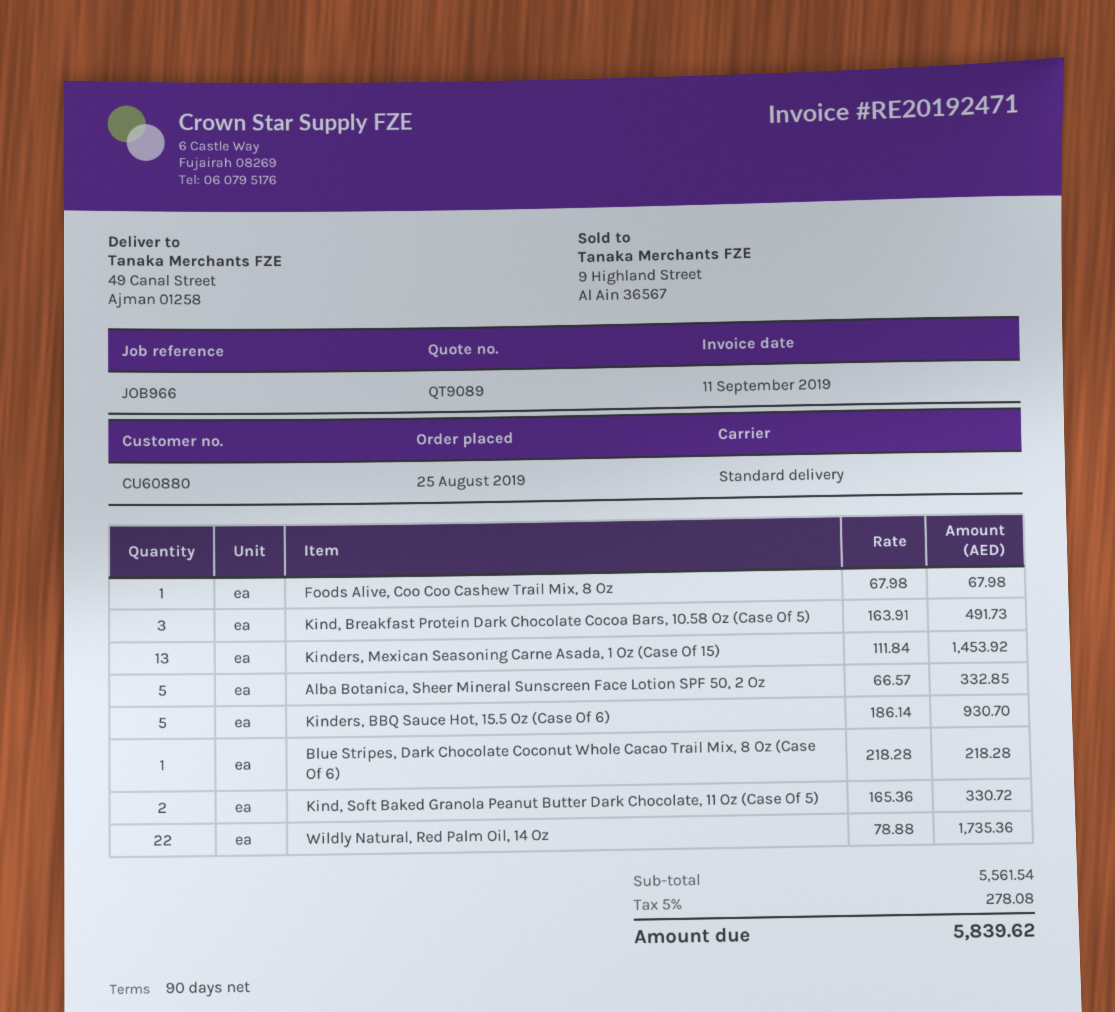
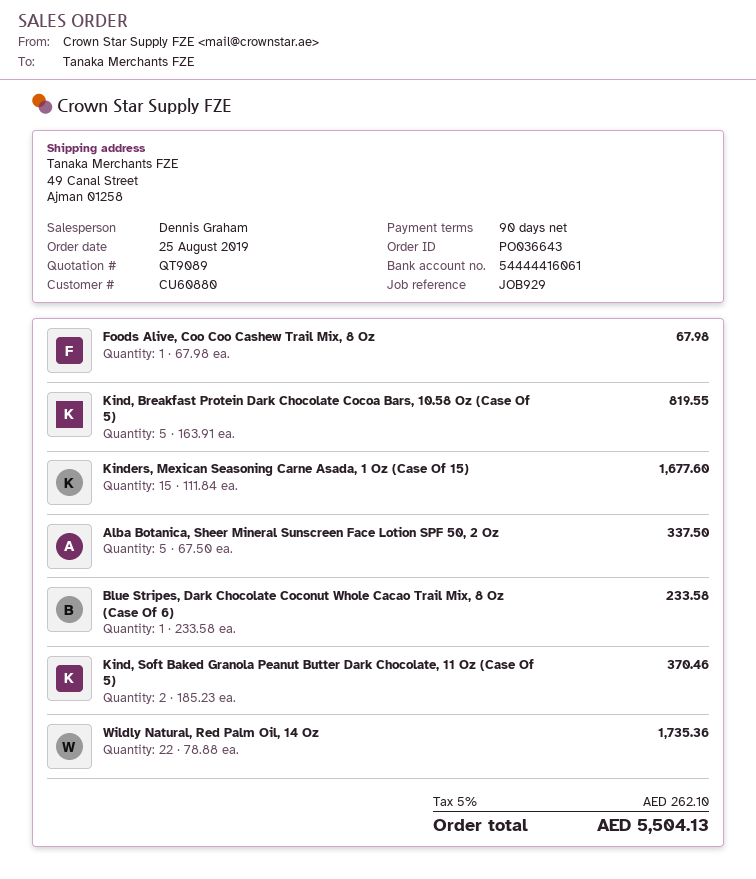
reference: JOB966 -> JOB929
Kind, Breakfast Protein Dark Chocolate Cocoa Bars, 10.58 Oz (Case Of 5): 3 x 163.91 = 491.73 -> 5 x 163.91 = 819.55
Kinders, Mexican Seasoning Carne Asada, 1 Oz (Case Of 15): 13 x 111.84 = 1453.92 -> 15 x 111.84 = 1677.60
Alba Botanica, Sheer Mineral Sunscreen Face Lotion SPF 50, 2 Oz: 5 x 66.57 = 332.85 -> 5 x 67.50 = 337.50
Kinders, BBQ Sauce Hot, 15.5 Oz (Case Of 6): 5 x 186.14 = 930.70 -> none
Blue Stripes, Dark Chocolate Coconut Whole Cacao Trail Mix, 8 Oz (Case Of 6): 1 x 218.28 = 218.28 -> 1 x 233.58 = 233.58
Kind, Soft Baked Granola Peanut Butter Dark Chocolate, 11 Oz (Case Of 5): 2 x 165.36 = 330.72 -> 2 x 185.23 = 370.46
tax: 5% = 278.08 -> 5% = 262.10
total: 5839.62 -> 5504.13

